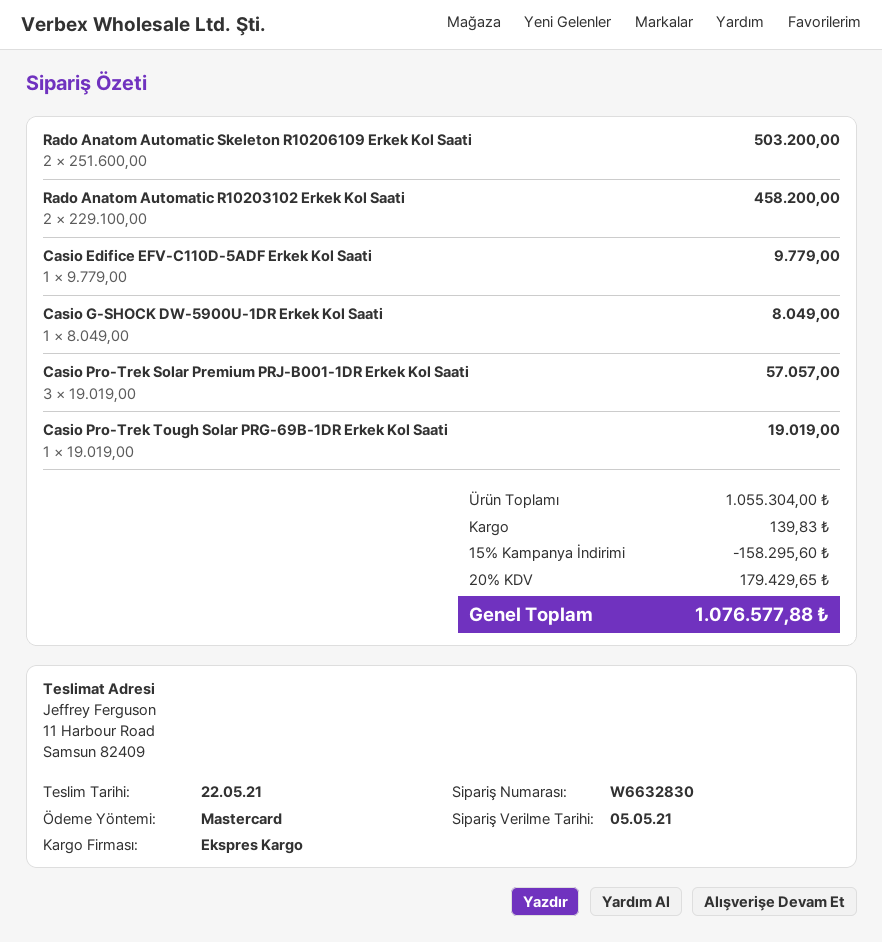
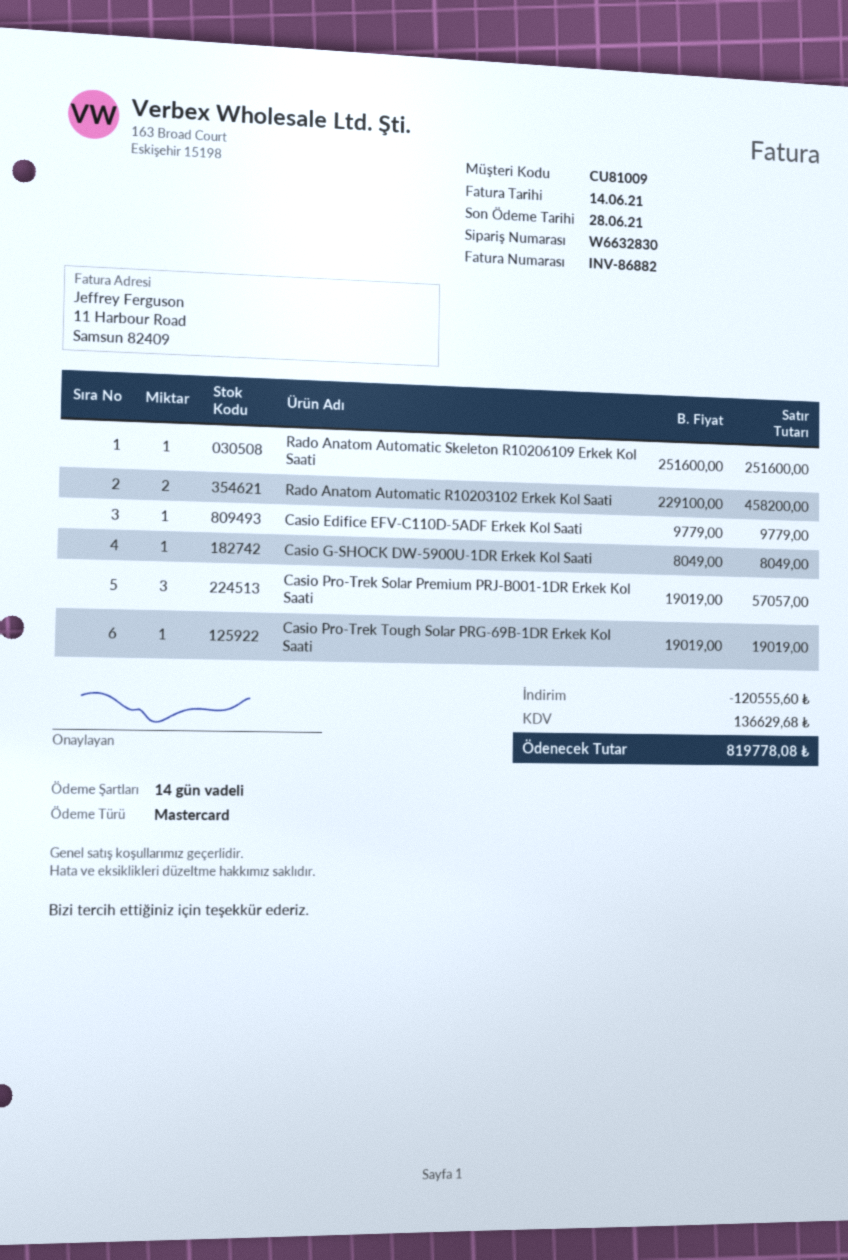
Rado Anatom Automatic Skeleton R10206109 Erkek Kol Saati: 2 x 251600.00 = 503200.00 -> 1 x 251600.00 = 251600.00
discount: 158295.60 -> 120555.60
shipping: 139.83 -> none
tax: 179429.65 -> 136629.68
total: 1076577.88 -> 819778.08

